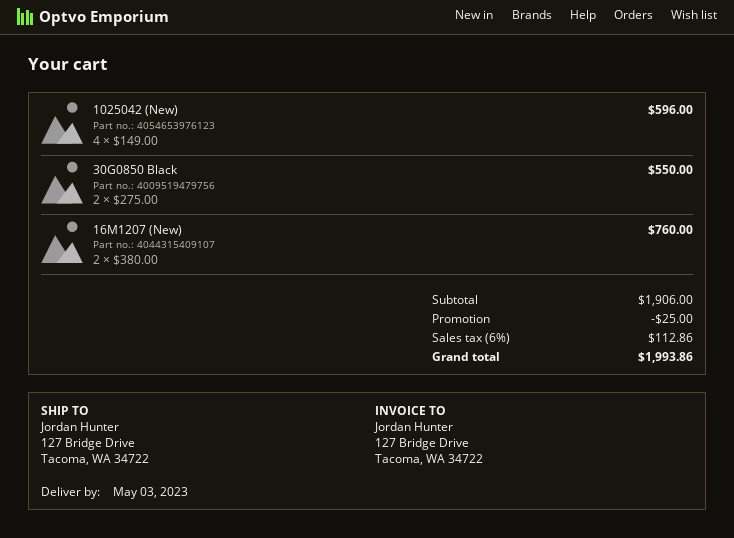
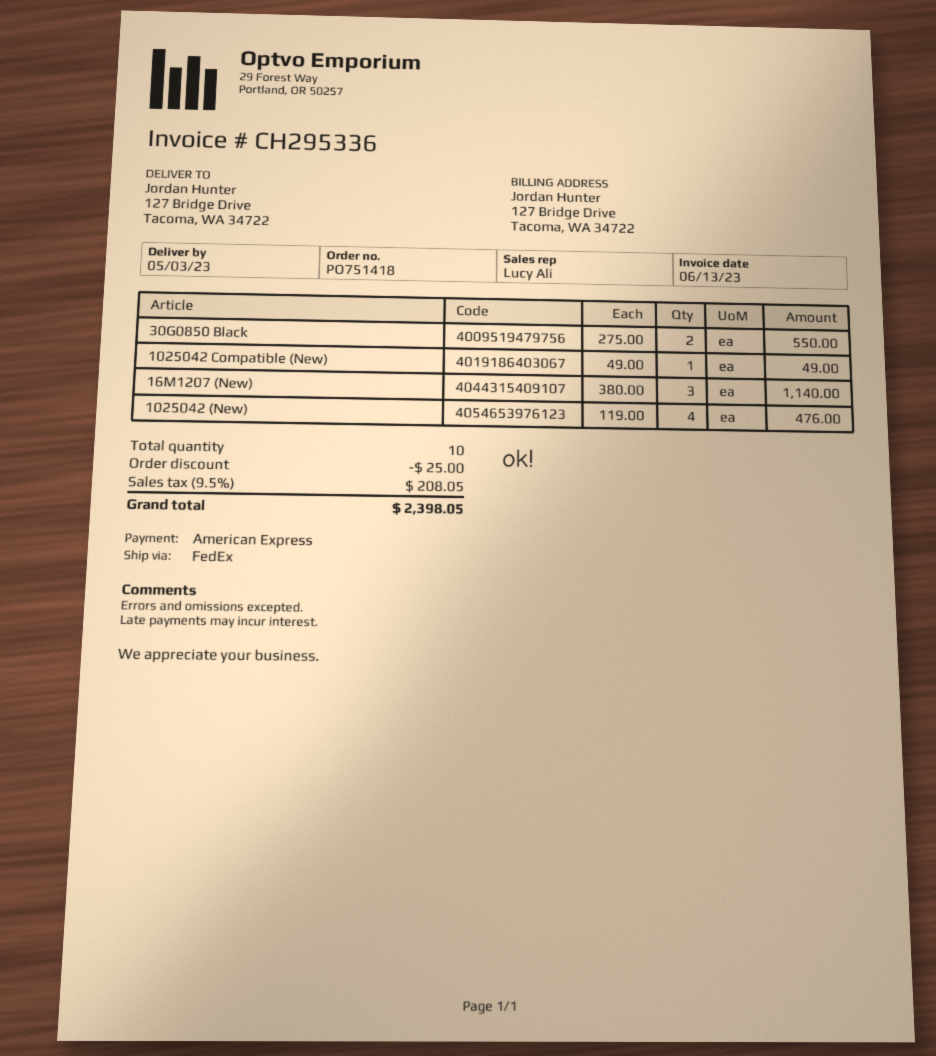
1025042 (New): 4 x 149.00 = 596.00 -> 4 x 119.00 = 476.00
16M1207 (New): 2 x 380.00 = 760.00 -> 3 x 380.00 = 1140.00
1025042 Compatible (New): none -> 1 x 49.00 = 49.00
tax: 6% = 112.86 -> 9.5% = 208.05
total: 1993.86 -> 2398.05

